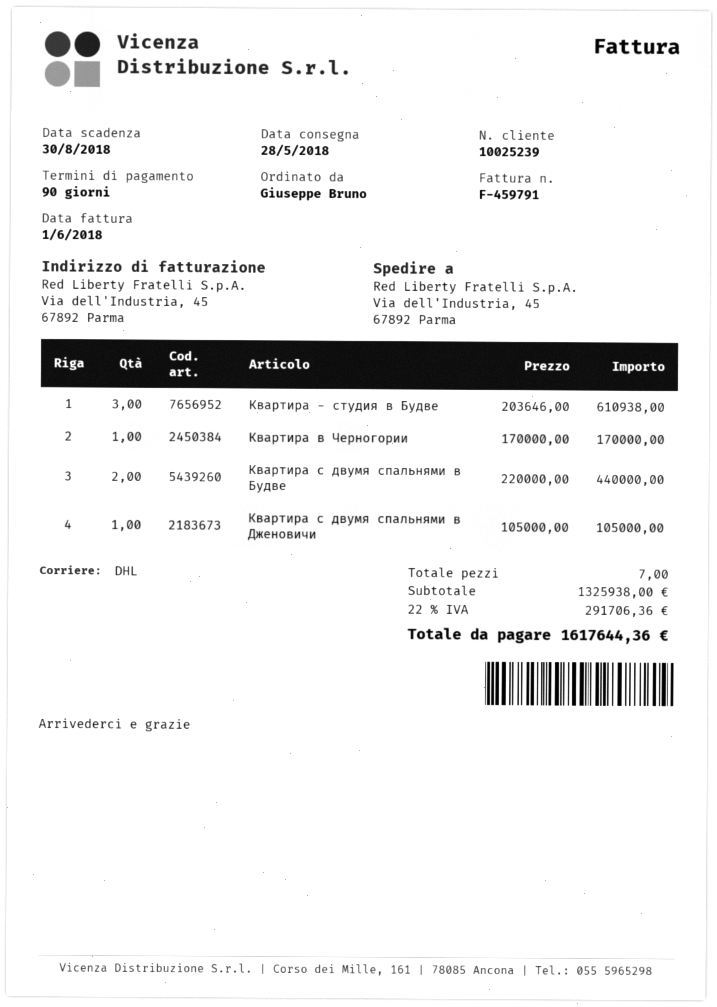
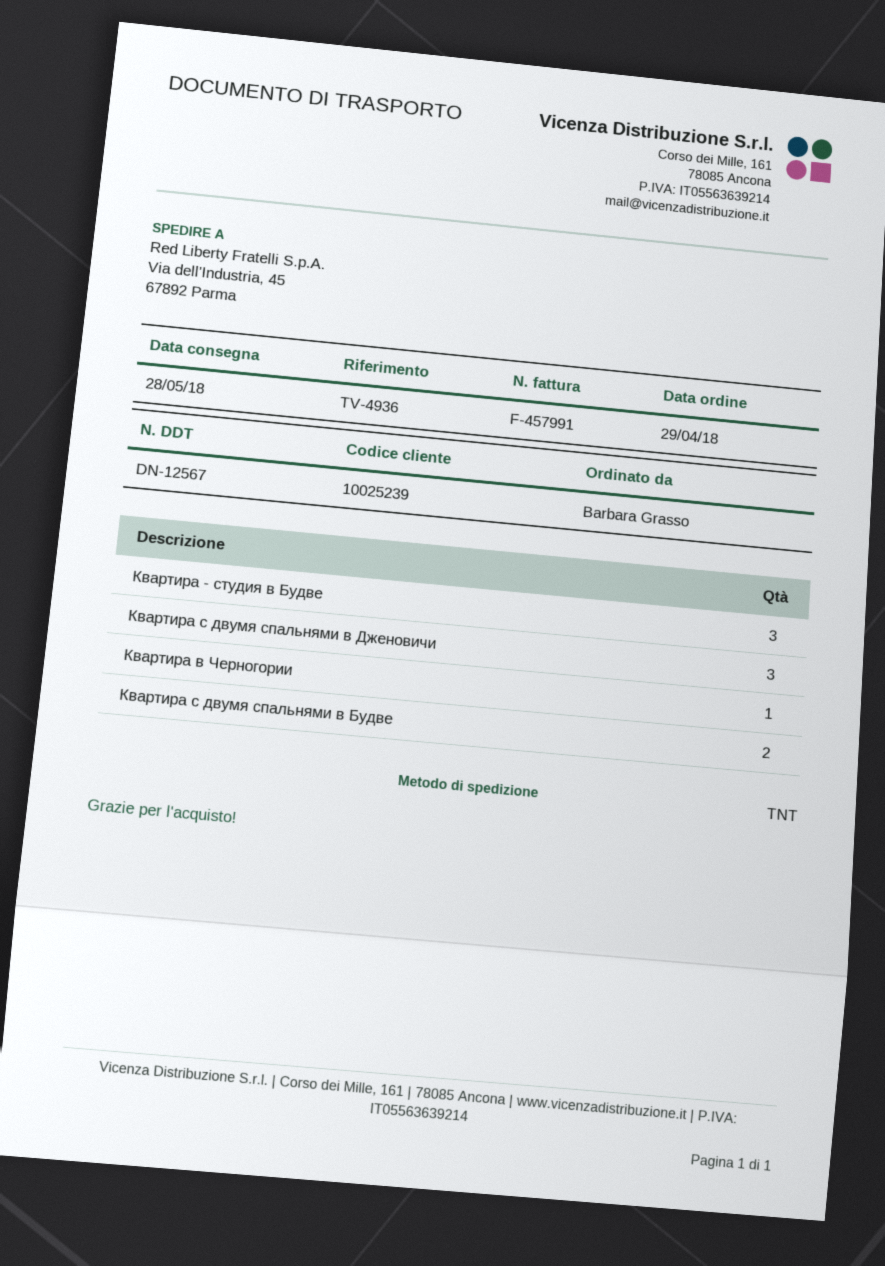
invoice number: F-459791 -> F-457991
ordered by: Giuseppe Bruno -> Barbara Grasso
shipping method: DHL -> TNT
Квартира с двумя спальнями в Дженовичи: 1 -> 3

